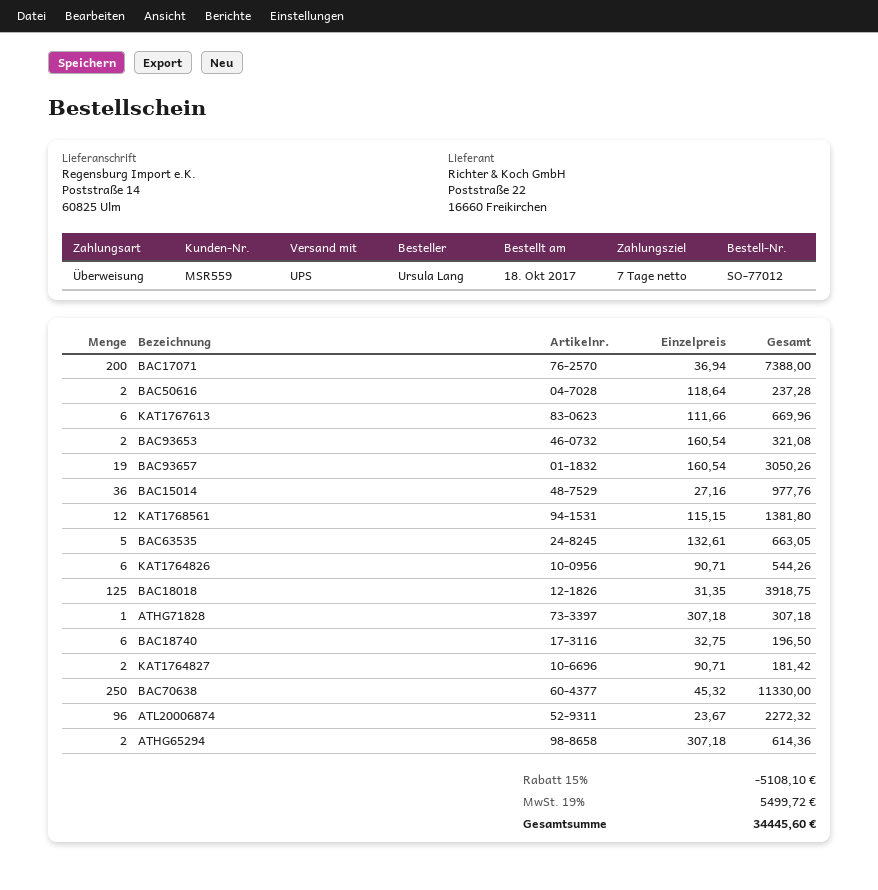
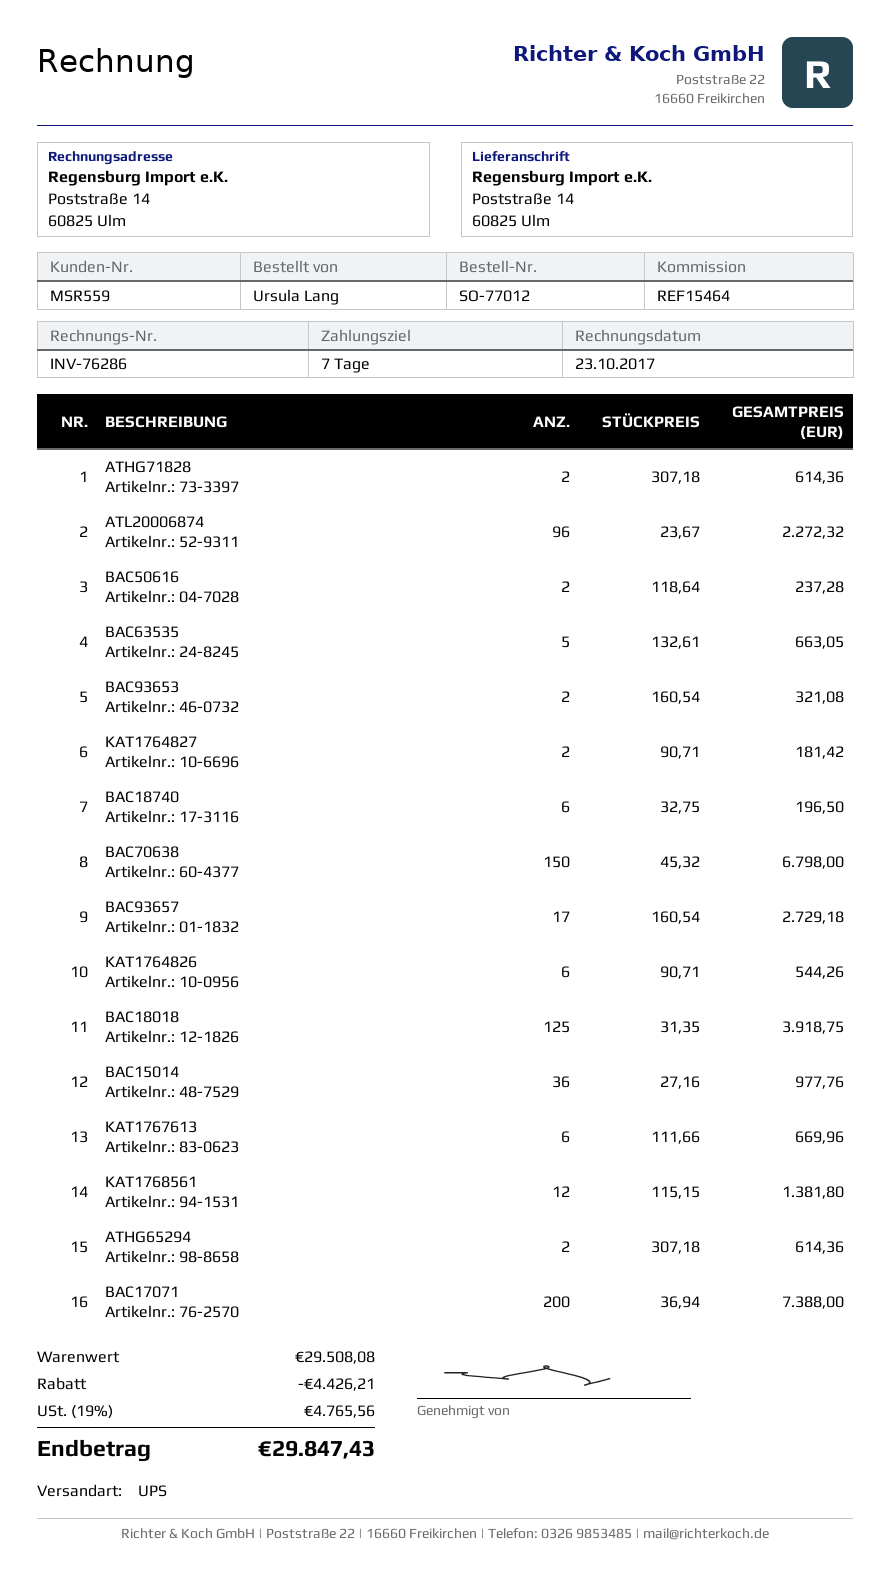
BAC93657: 19 x 160.54 = 3050.26 -> 17 x 160.54 = 2729.18
ATHG71828: 1 x 307.18 = 307.18 -> 2 x 307.18 = 614.36
BAC70638: 250 x 45.32 = 11330.00 -> 150 x 45.32 = 6798.00
discount: 5108.10 -> 4426.21
tax: 19% = 5499.72 -> 19% = 4765.56
total: 34445.60 -> 29847.43

